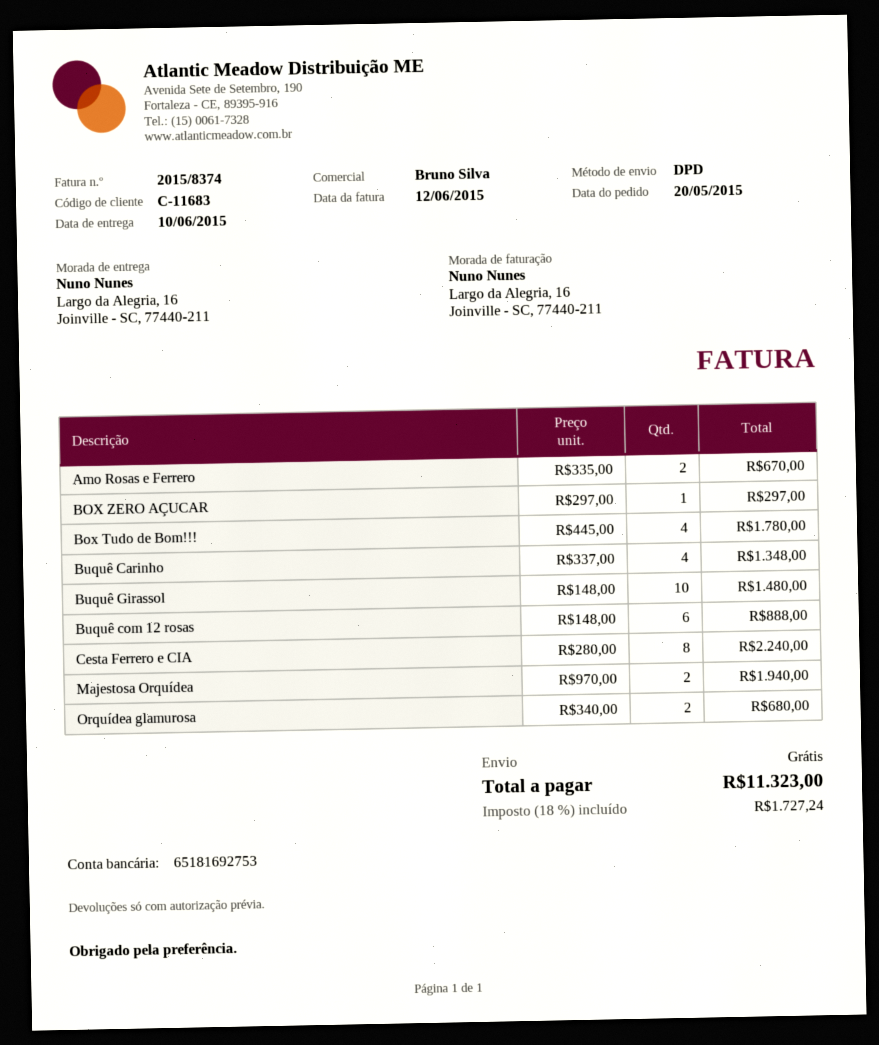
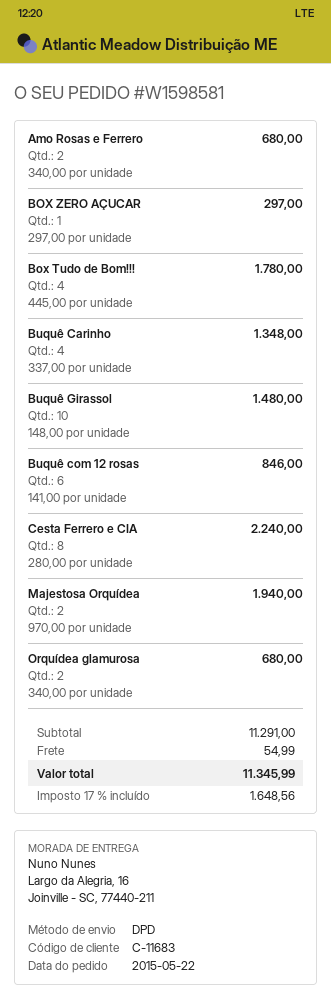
order date: 2015-05-20 -> 2015-05-22
Amo Rosas e Ferrero: 2 x 335.00 = 670.00 -> 2 x 340.00 = 680.00
Buquê com 12 rosas: 6 x 148.00 = 888.00 -> 6 x 141.00 = 846.00
shipping: 0.00 -> 54.99
tax: 18% = 1727.24 -> 17% = 1648.56
total: 11323.00 -> 11345.99

